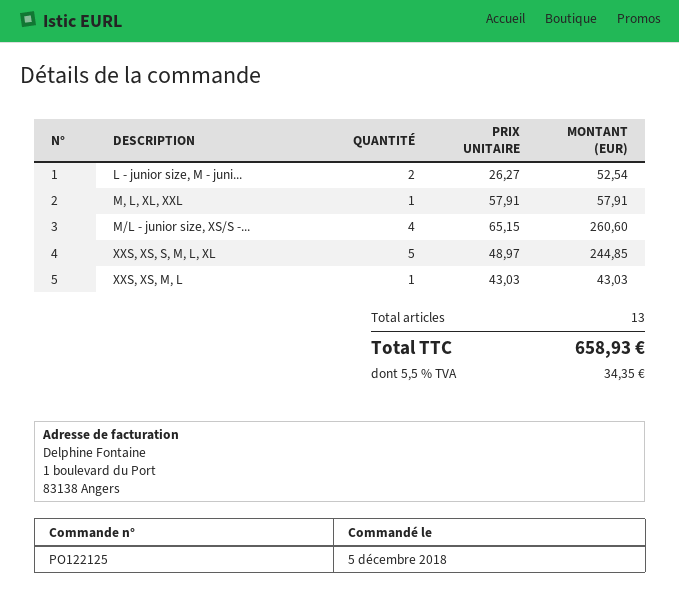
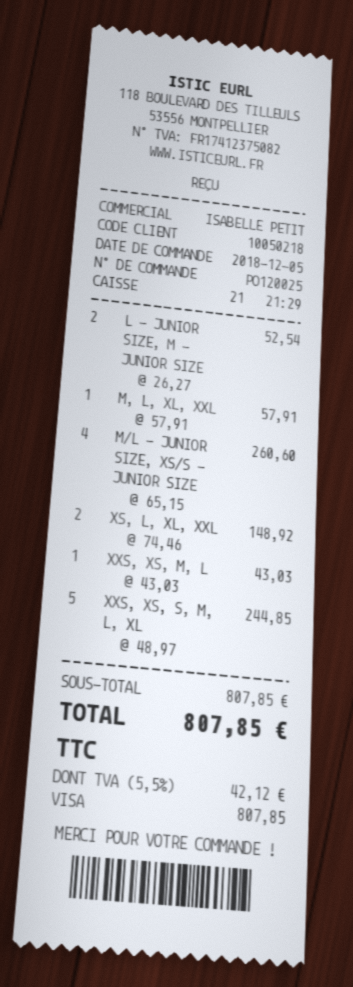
order number: PO122125 -> PO120025
XS, L, XL, XXL: none -> 2 x 74.46 = 148.92
tax: 5.5% = 34.35 -> 5.5% = 42.12
total: 658.93 -> 807.85

